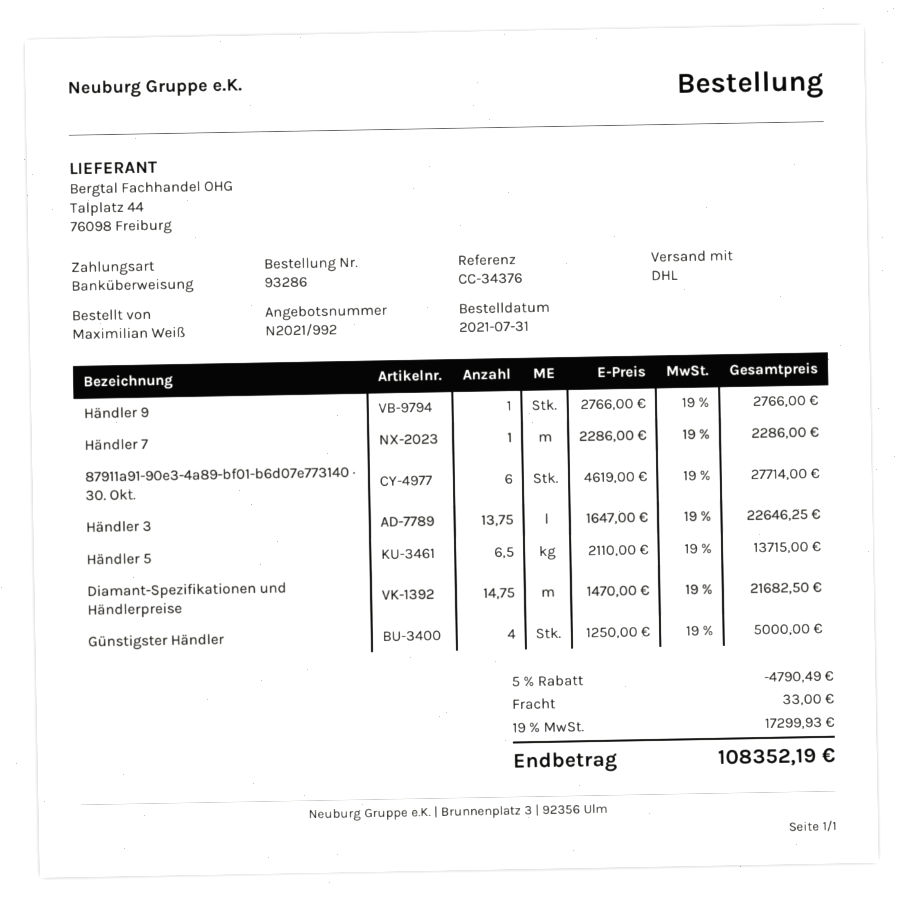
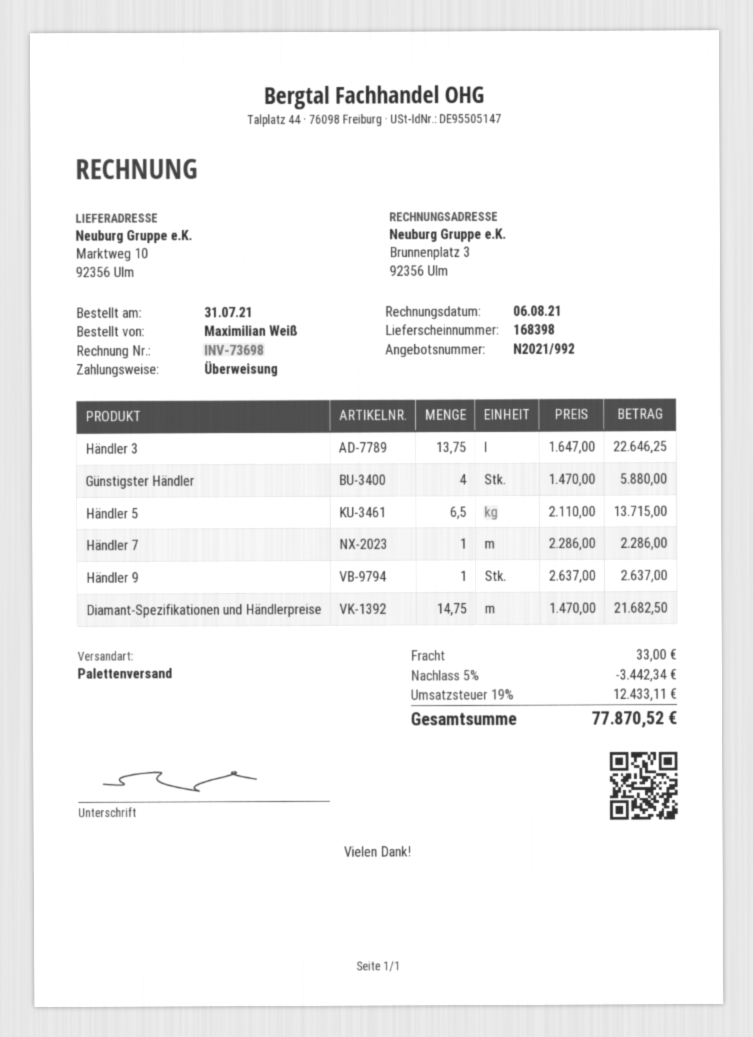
shipping method: DHL -> pallet freight
Händler 9: 1 x 2766.00 = 2766.00 -> 1 x 2637.00 = 2637.00
87911a91-90e3-4a89-bf01-b6d07e773140 · 30. Okt.: 6 x 4619.00 = 27714.00 -> none
Günstigster Händler: 4 x 1250.00 = 5000.00 -> 4 x 1470.00 = 5880.00
discount: 5% = 4790.49 -> 5% = 3442.34
tax: 19% = 17299.93 -> 19% = 12433.11
total: 108352.19 -> 77870.52

